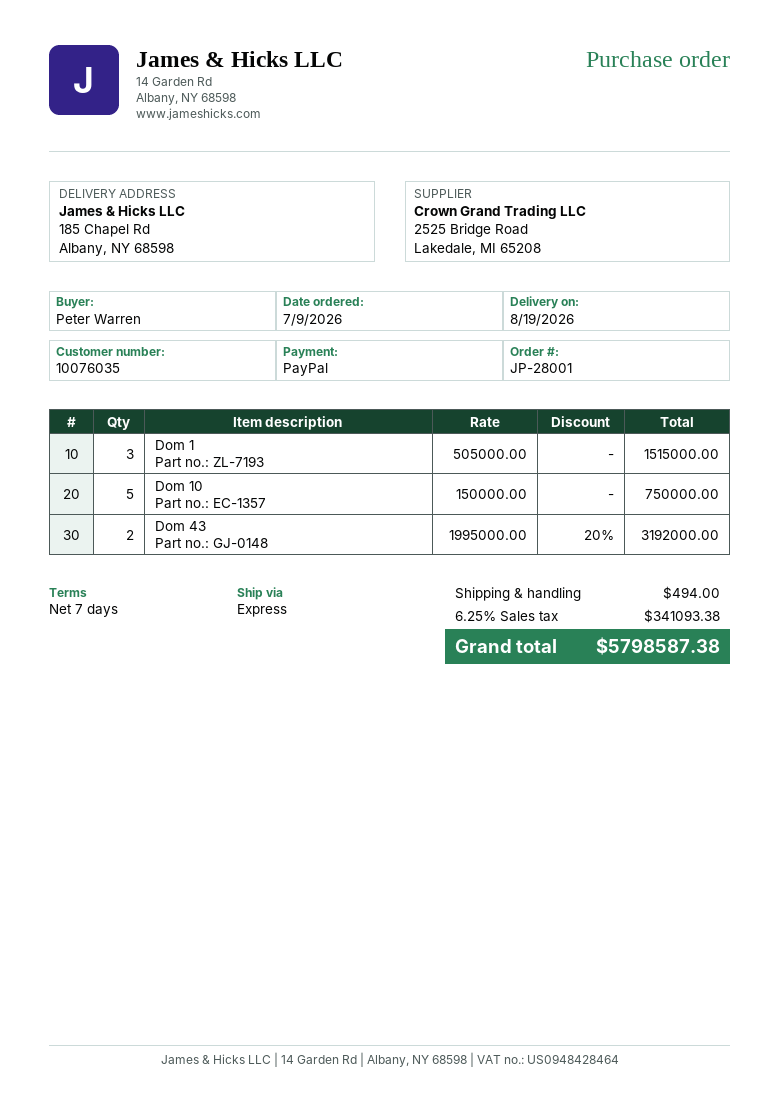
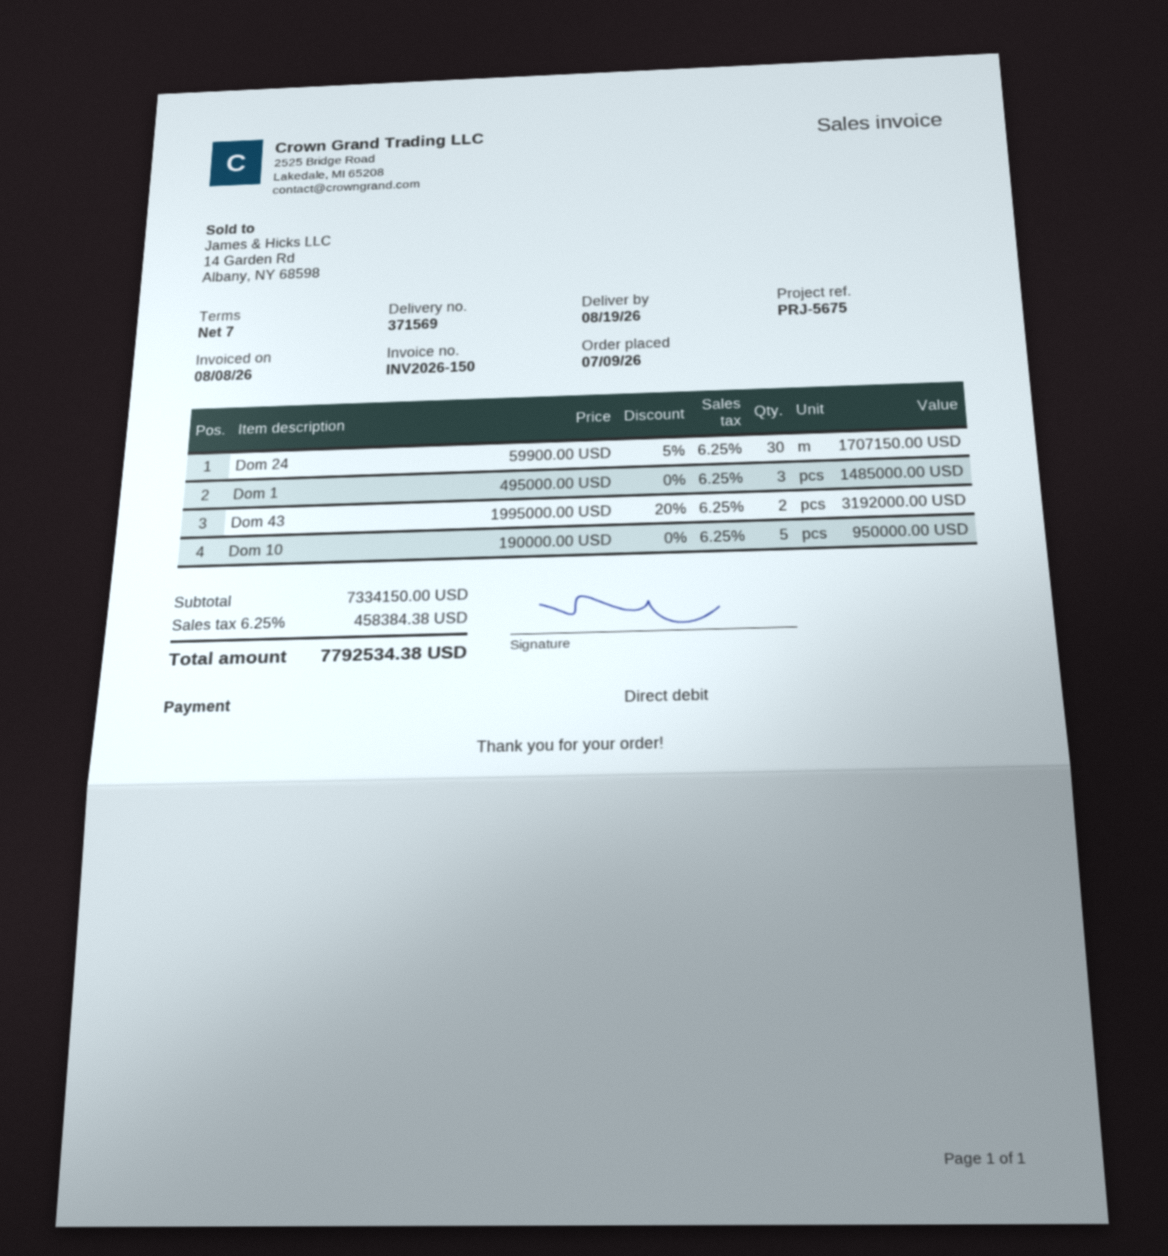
payment method: PayPal -> direct debit
Dom 1: 3 x 505000.00 = 1515000.00 -> 3 x 495000.00 = 1485000.00
Dom 10: 5 x 150000.00 = 750000.00 -> 5 x 190000.00 = 950000.00
Dom 24: none -> 30 x 59900.00 - 5% = 1707150.00
shipping: 494.00 -> none
tax: 6.25% = 341093.38 -> 6.25% = 458384.38
total: 5798587.38 -> 7792534.38

